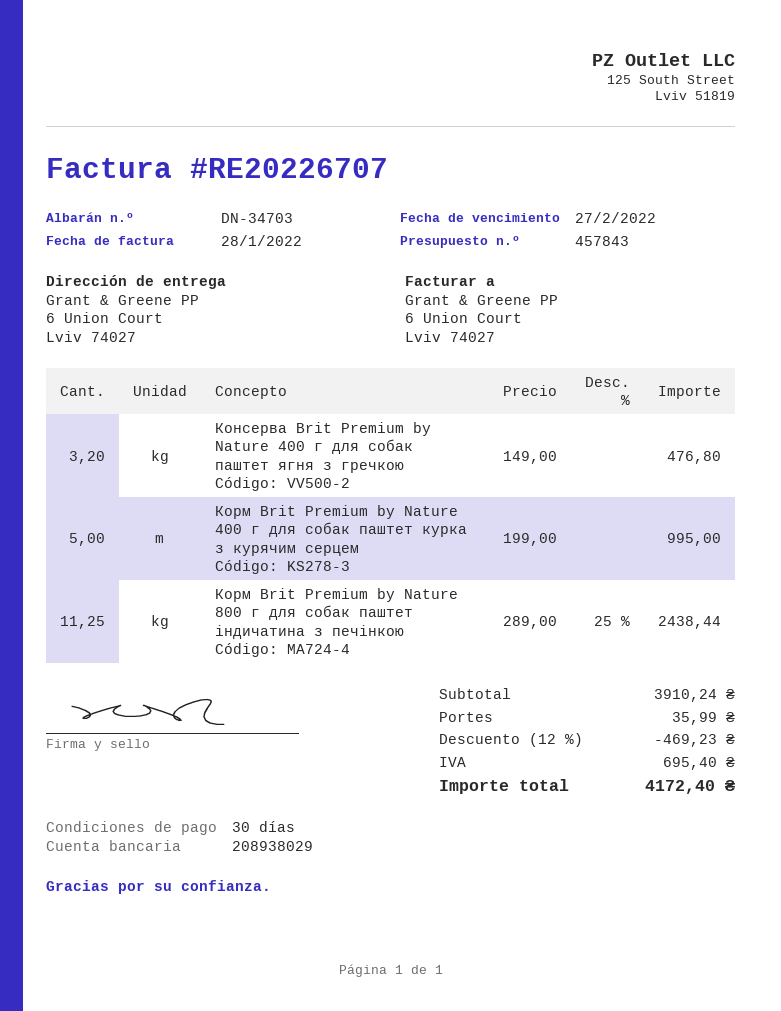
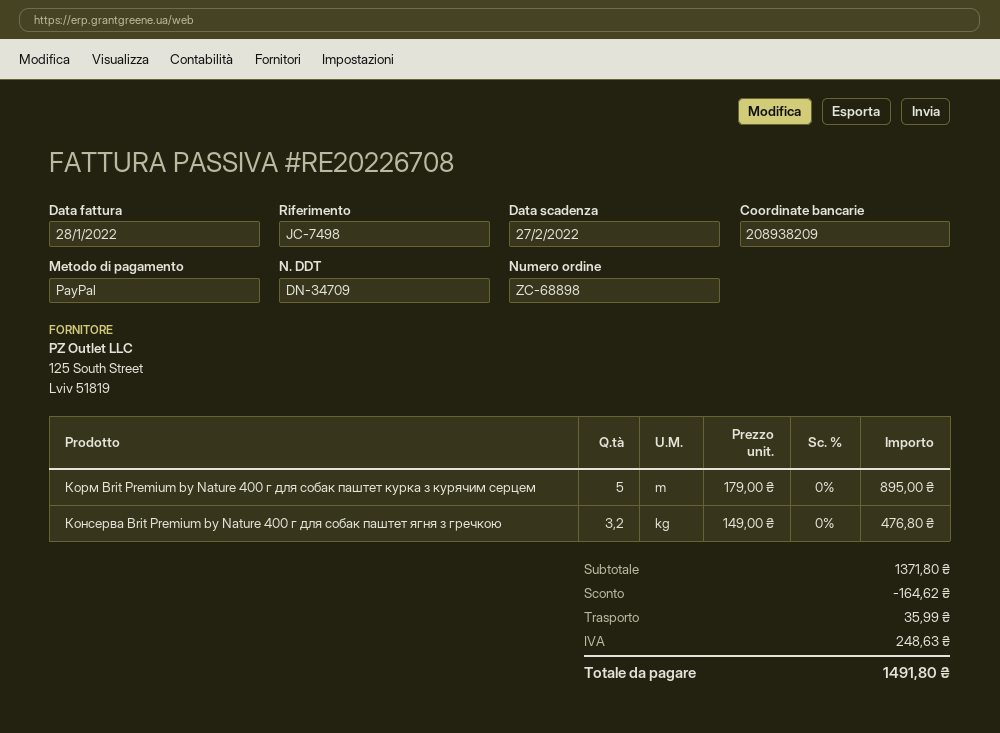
delivery note number: DN-34703 -> DN-34709
invoice number: RE20226707 -> RE20226708
bank account: 208938029 -> 208938209
Корм Brit Premium by Nature 400 г для собак паштет курка з курячим серцем: 5 x 199.00 = 995.00 -> 5 x 179.00 = 895.00
Корм Brit Premium by Nature 800 г для собак паштет індичатина з печінкою: 11.25 x 289.00 - 25% = 2438.44 -> none
subtotal: 3910.24 -> 1371.80
discount: 469.23 -> 164.62
tax: 695.40 -> 248.63
total: 4172.40 -> 1491.80

